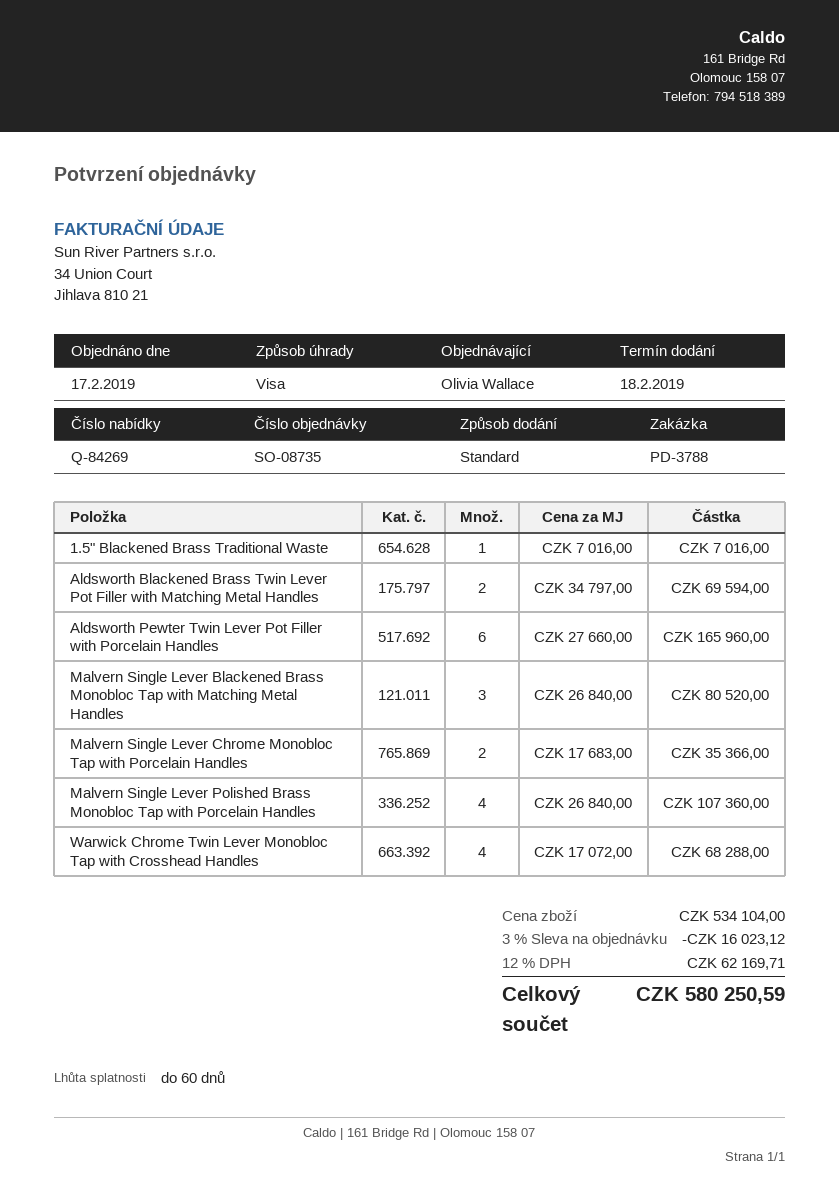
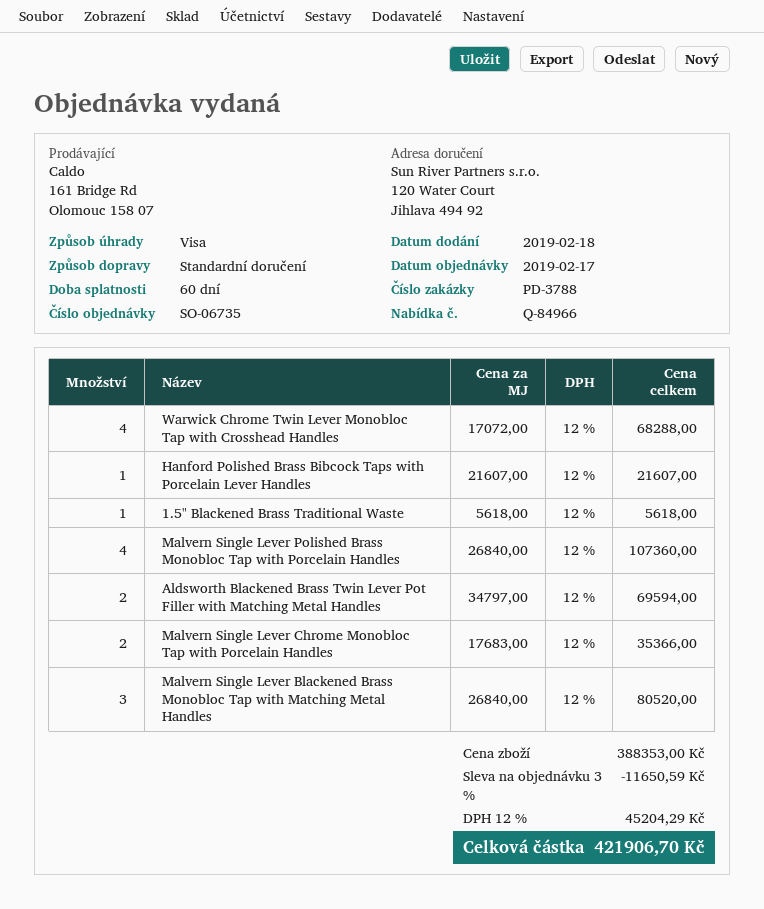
quote number: Q-84269 -> Q-84966
order number: SO-08735 -> SO-06735
1.5" Blackened Brass Traditional Waste: 1 x 7016.00 = 7016.00 -> 1 x 5618.00 = 5618.00
Aldsworth Pewter Twin Lever Pot Filler with Porcelain Handles: 6 x 27660.00 = 165960.00 -> none
Hanford Polished Brass Bibcock Taps with Porcelain Lever Handles: none -> 1 x 21607.00 = 21607.00
subtotal: 534104.00 -> 388353.00
discount: 3% = 16023.12 -> 3% = 11650.59
tax: 12% = 62169.71 -> 12% = 45204.29
total: 580250.59 -> 421906.70

